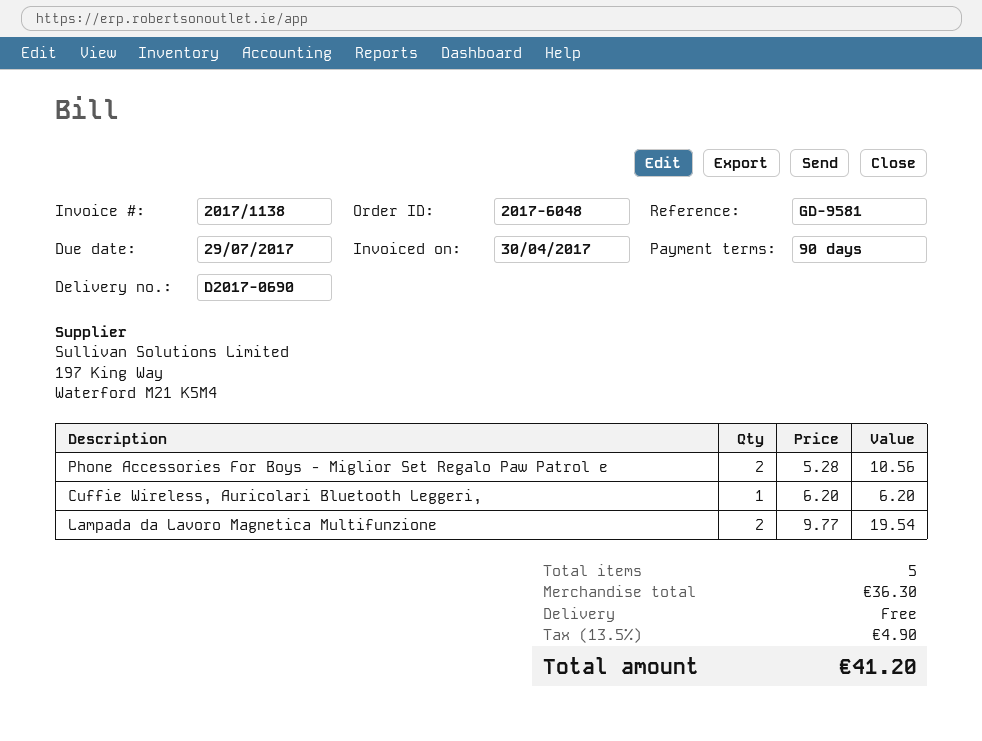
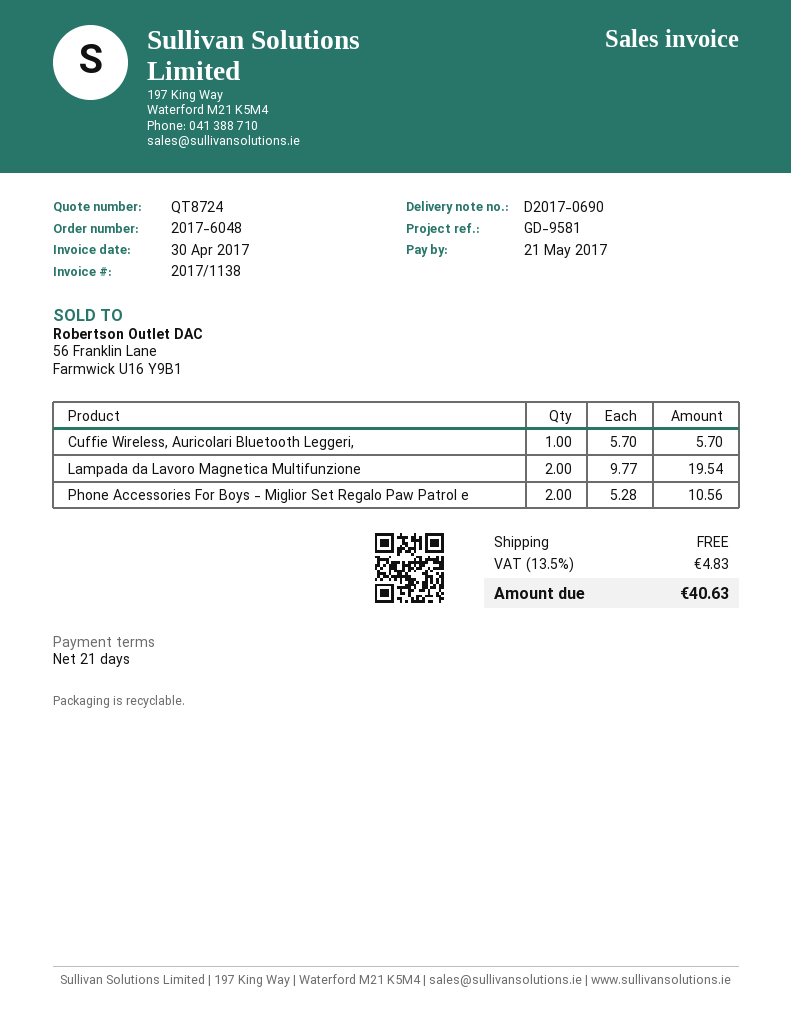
payment terms: 90 days -> 21 days
due date: 2017-07-29 -> 2017-05-21
Cuffie Wireless, Auricolari Bluetooth Leggeri,: 1 x 6.20 = 6.20 -> 1 x 5.70 = 5.70
tax: 13.5% = 4.90 -> 13.5% = 4.83
total: 41.20 -> 40.63

